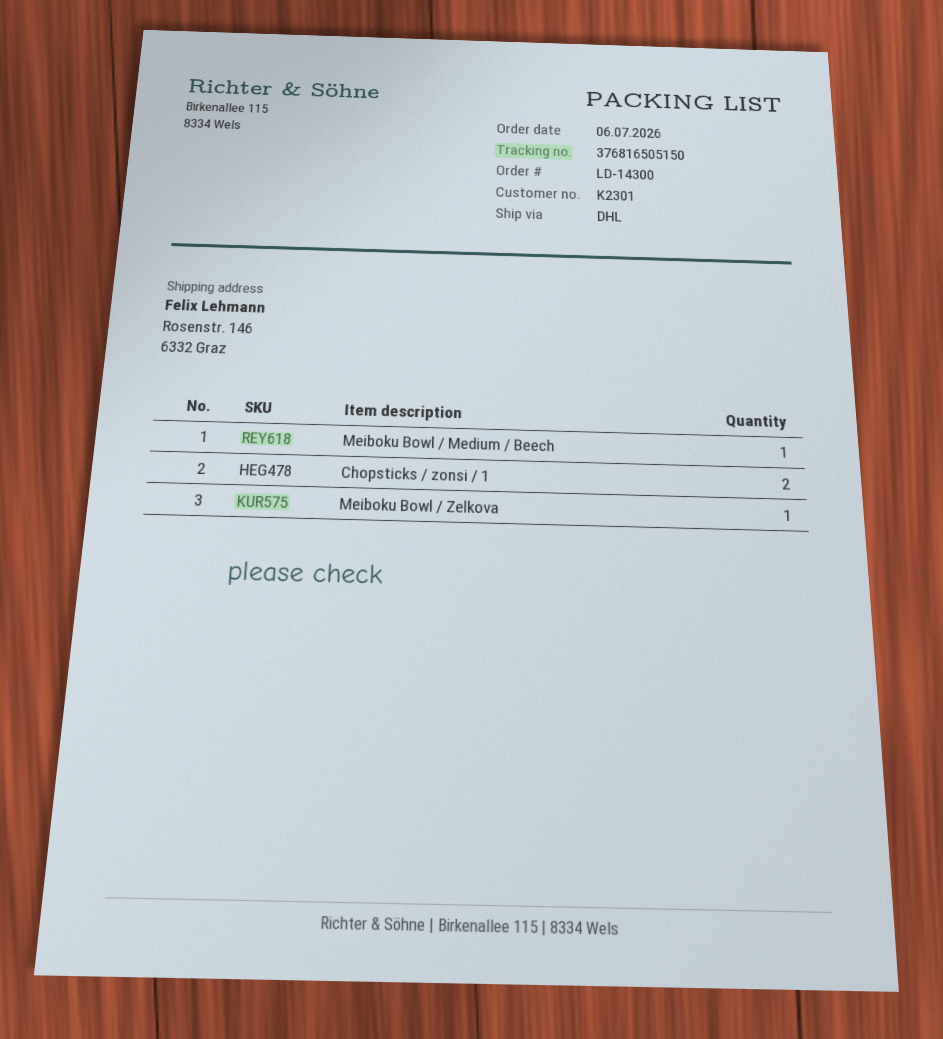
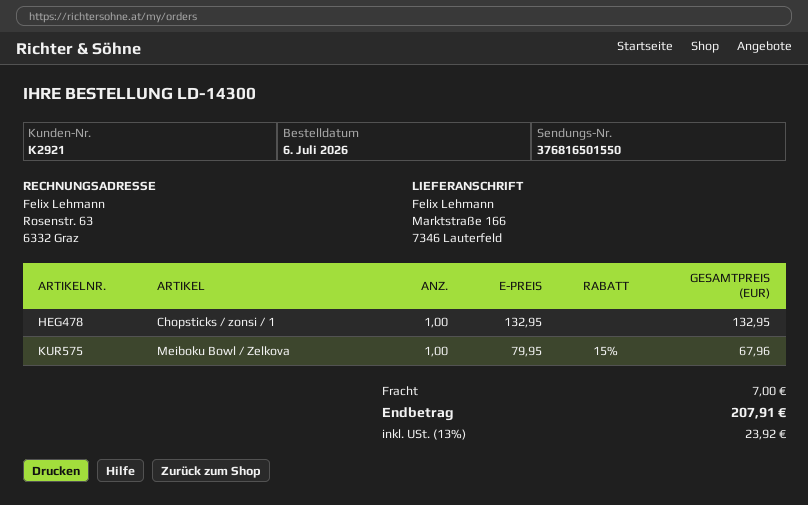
customer number: K2301 -> K2921
tracking number: 376816505150 -> 376816501550
ship to: Rosenstr. 146, 6332 Graz -> Marktstraße 166, 7346 Lauterfeld
Meiboku Bowl / Medium / Beech: 1 -> none
Chopsticks / zonsi / 1: 2 -> 1

